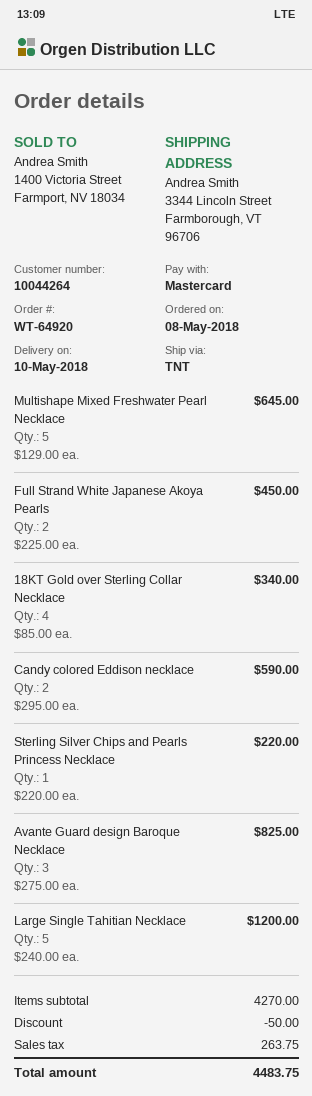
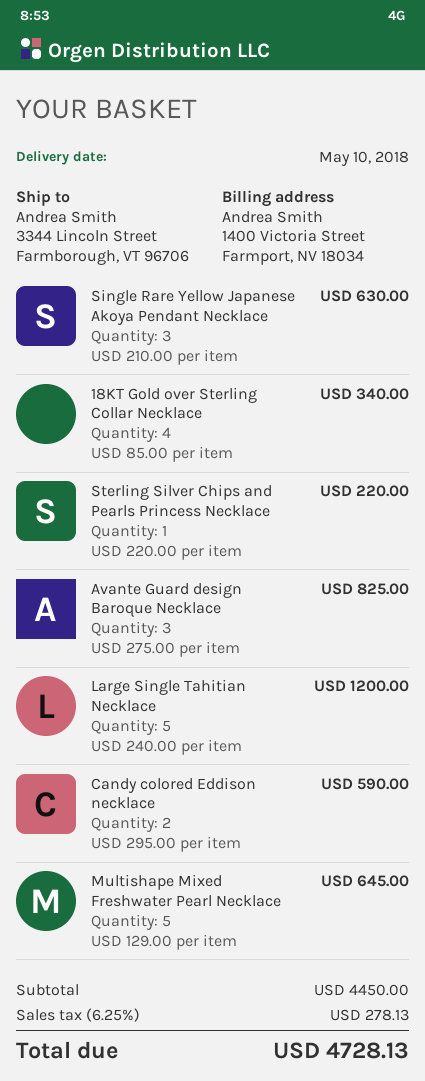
Full Strand White Japanese Akoya Pearls: 2 x 225.00 = 450.00 -> none
Single Rare Yellow Japanese Akoya Pendant Necklace: none -> 3 x 210.00 = 630.00
subtotal: 4270.00 -> 4450.00
discount: 50.00 -> none
tax: 263.75 -> 278.13
total: 4483.75 -> 4728.13

